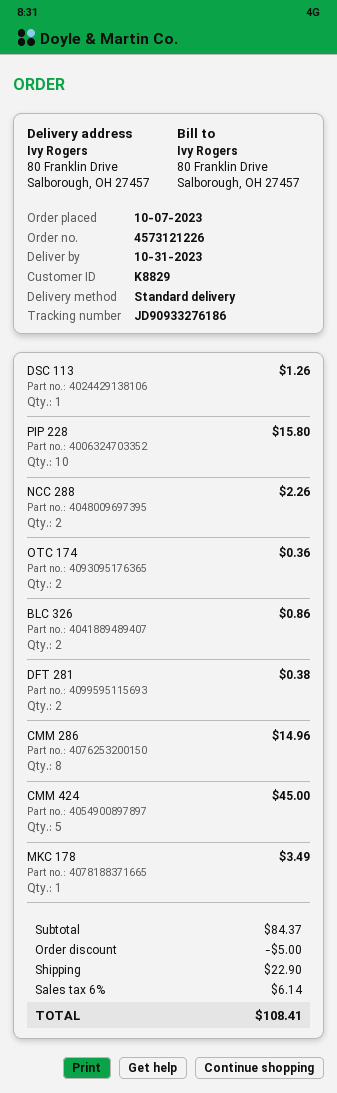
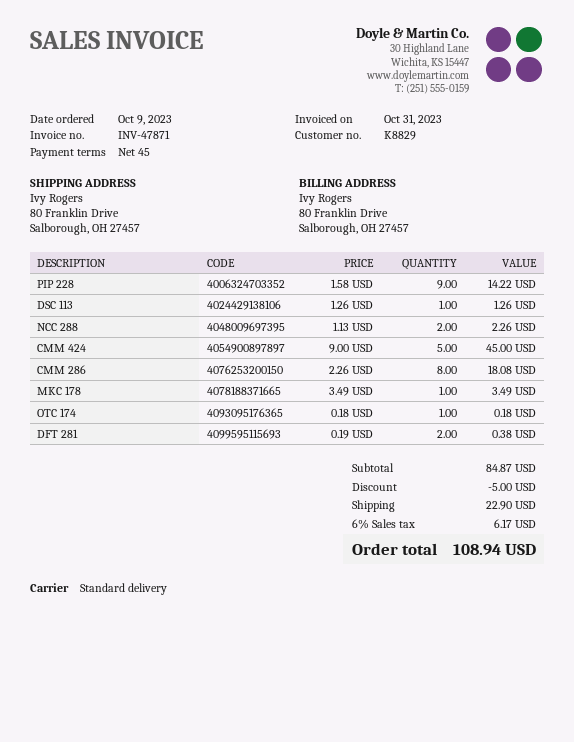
order date: 2023-10-07 -> 2023-10-09
PIP 228: 10 for 15.80 -> 9 for 14.22
OTC 174: 2 for 0.36 -> 1 for 0.18
BLC 326: 2 for 0.86 -> none
CMM 286: 8 for 14.96 -> 8 for 18.08
subtotal: 84.37 -> 84.87
tax: 6% = 6.14 -> 6% = 6.17
total: 108.41 -> 108.94

